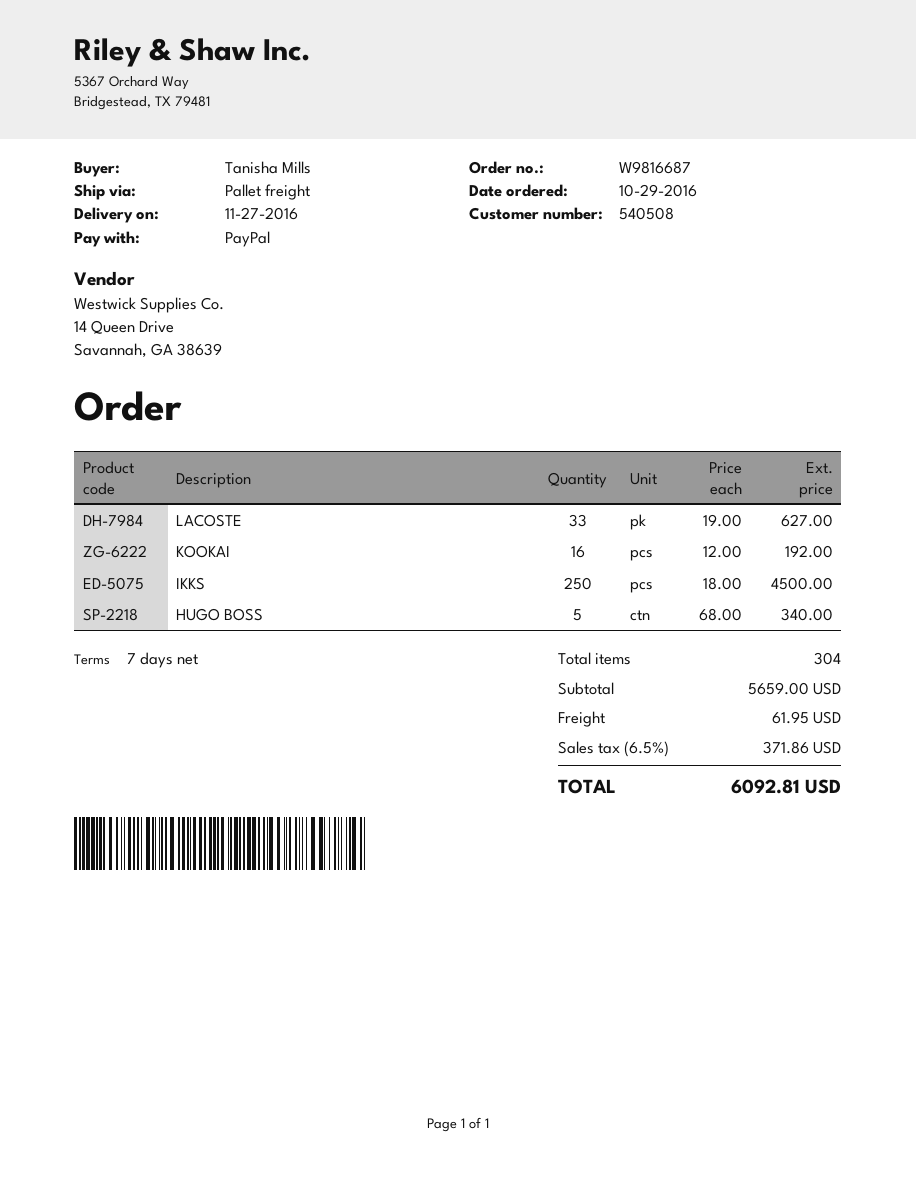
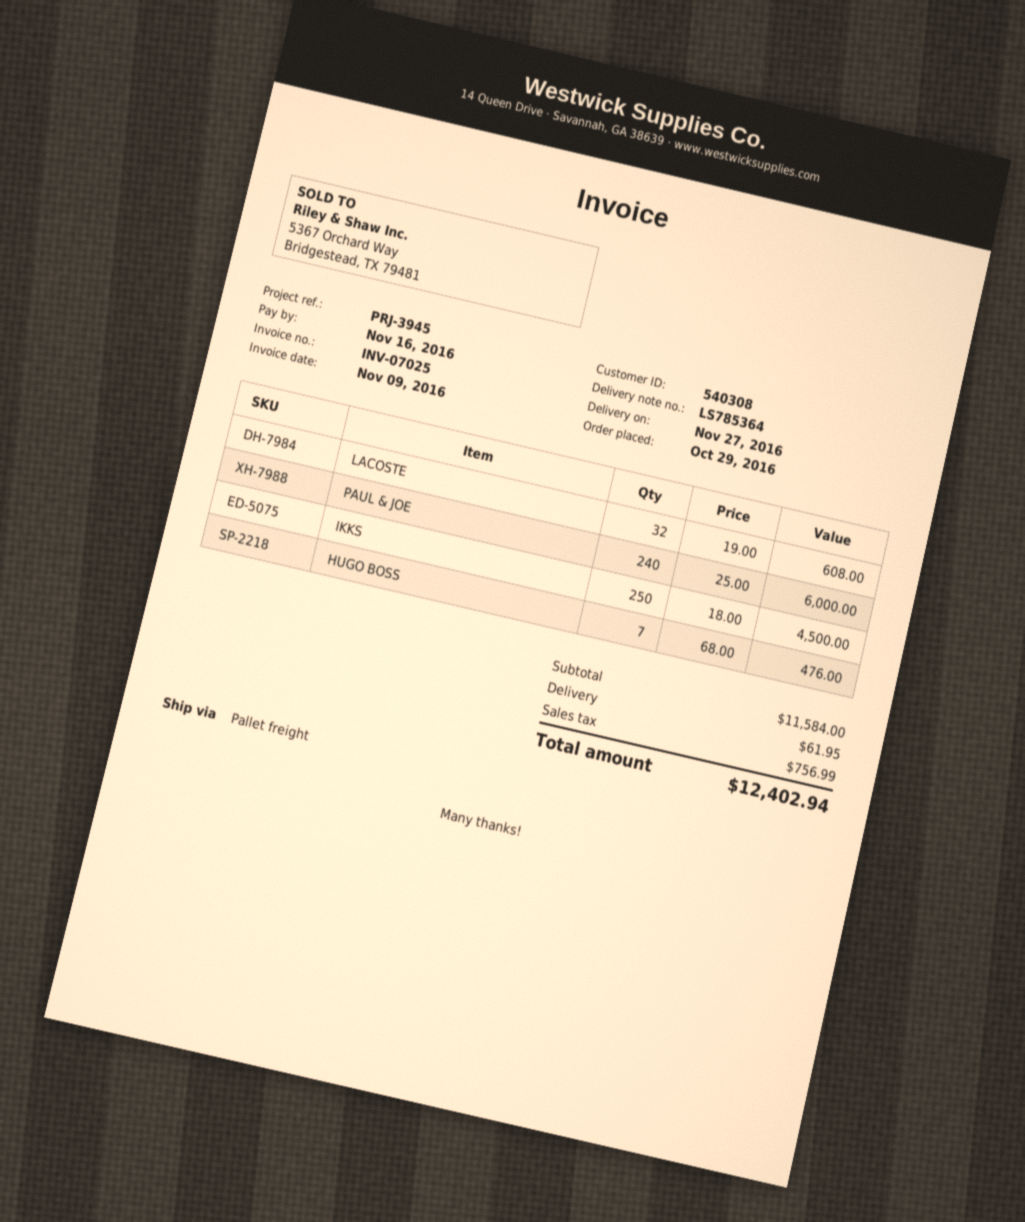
customer number: 540508 -> 540308
LACOSTE: 33 x 19.00 = 627.00 -> 32 x 19.00 = 608.00
KOOKAI: 16 x 12.00 = 192.00 -> none
HUGO BOSS: 5 x 68.00 = 340.00 -> 7 x 68.00 = 476.00
PAUL & JOE: none -> 240 x 25.00 = 6000.00
subtotal: 5659.00 -> 11584.00
tax: 371.86 -> 756.99
total: 6092.81 -> 12402.94

